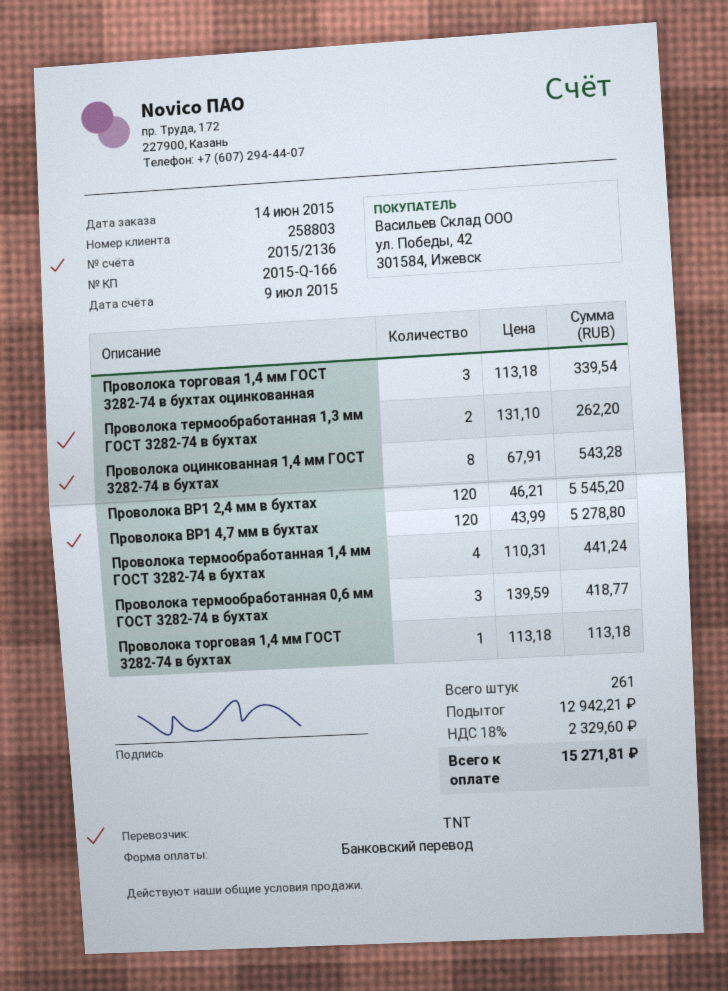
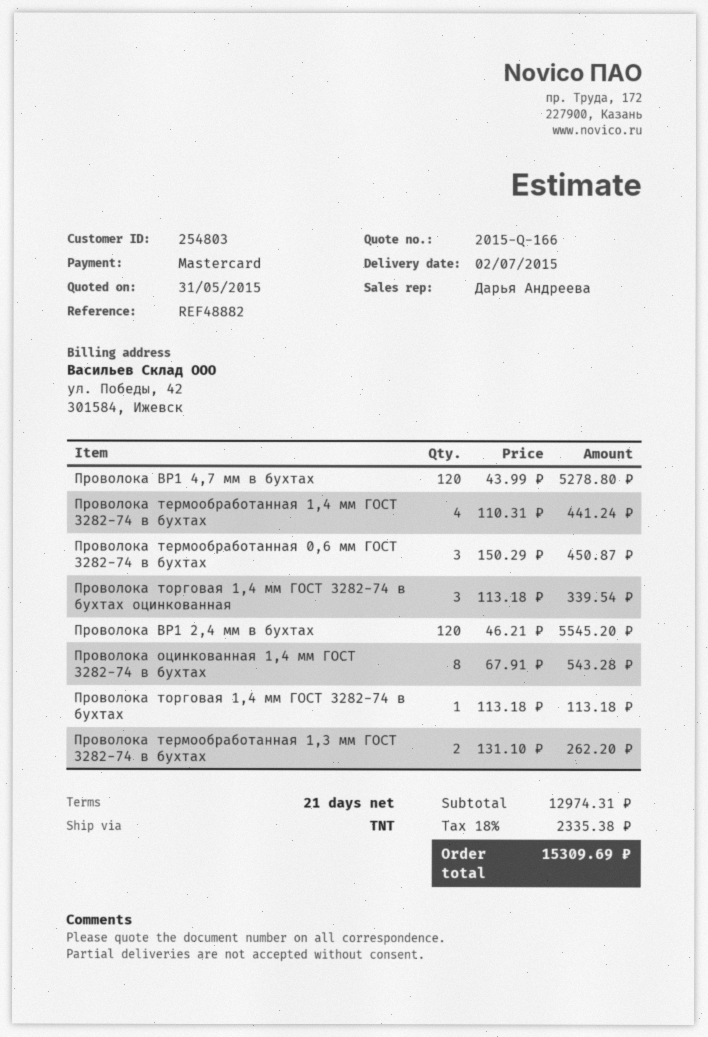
customer number: 258803 -> 254803
payment method: bank transfer -> Mastercard
Проволока термообработанная 0,6 мм ГОСТ 3282-74 в бухтах: 3 x 139.59 = 418.77 -> 3 x 150.29 = 450.87
subtotal: 12942.21 -> 12974.31
tax: 18% = 2329.60 -> 18% = 2335.38
total: 15271.81 -> 15309.69

